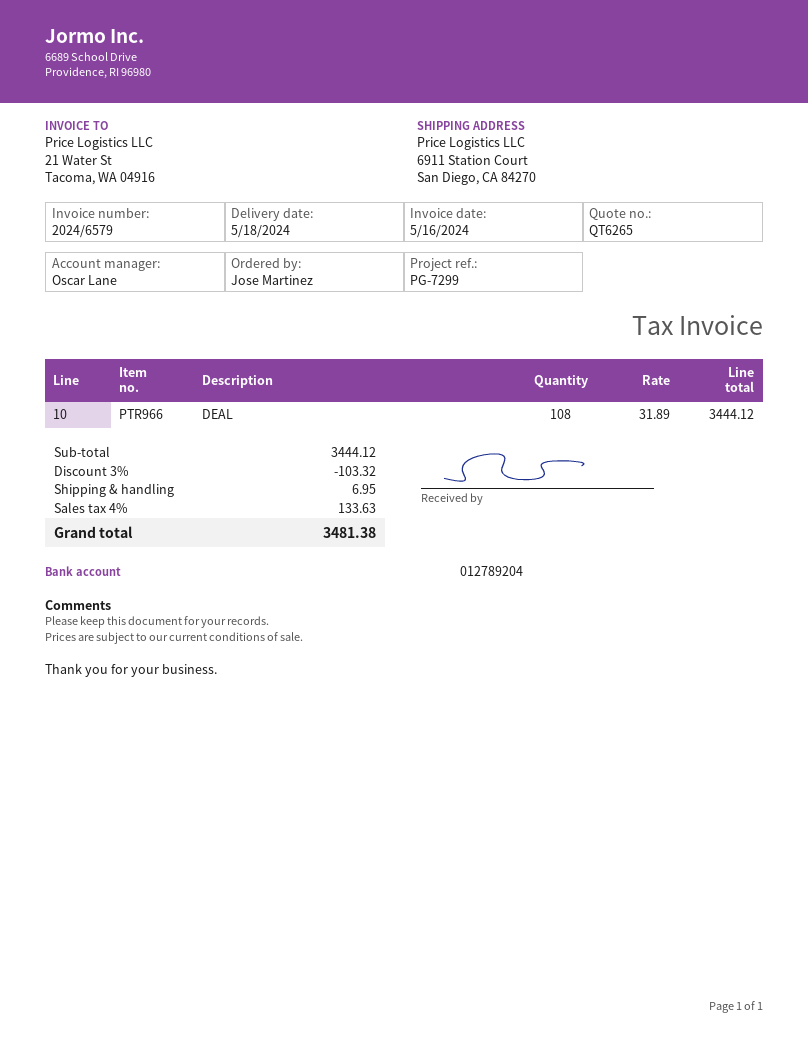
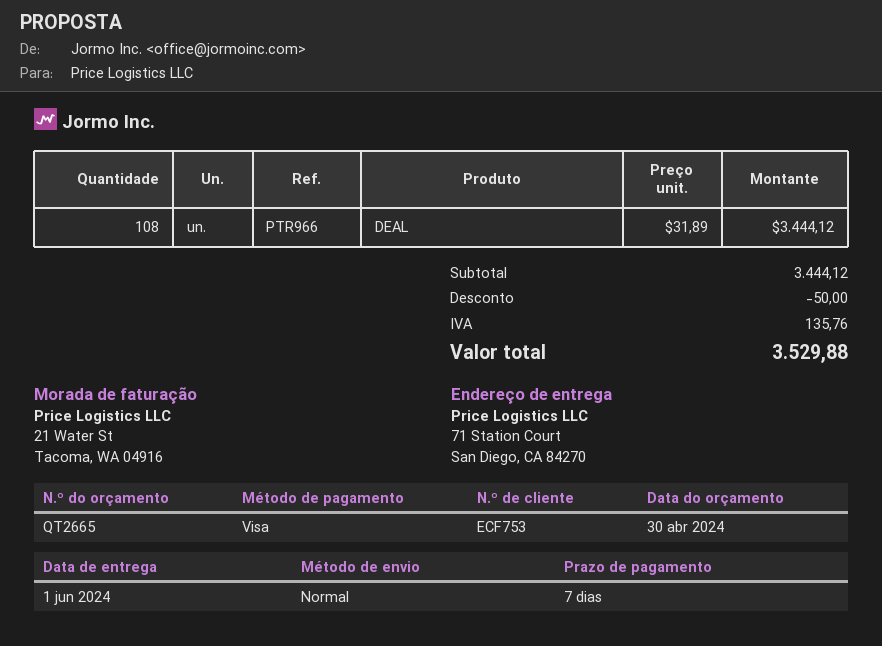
quote number: QT6265 -> QT2665
delivery date: 2024-05-18 -> 2024-06-01
ship to: 6911 Station Court, San Diego, CA 84270 -> 71 Station Court, San Diego, CA 84270
discount: 103.32 -> 50.00
shipping: 6.95 -> none
tax: 133.63 -> 135.76
total: 3481.38 -> 3529.88

